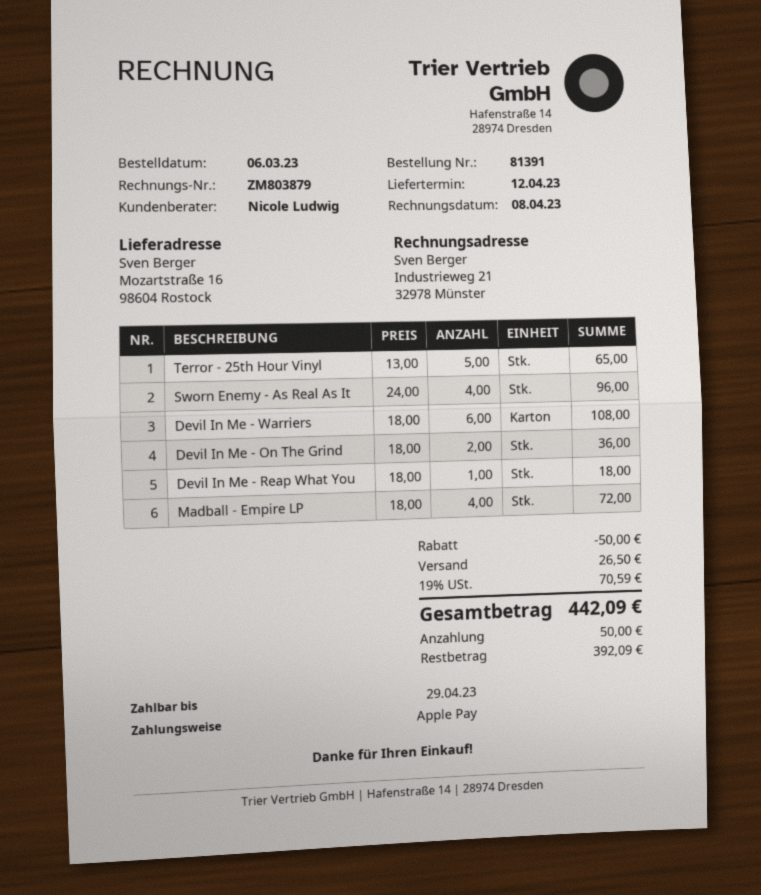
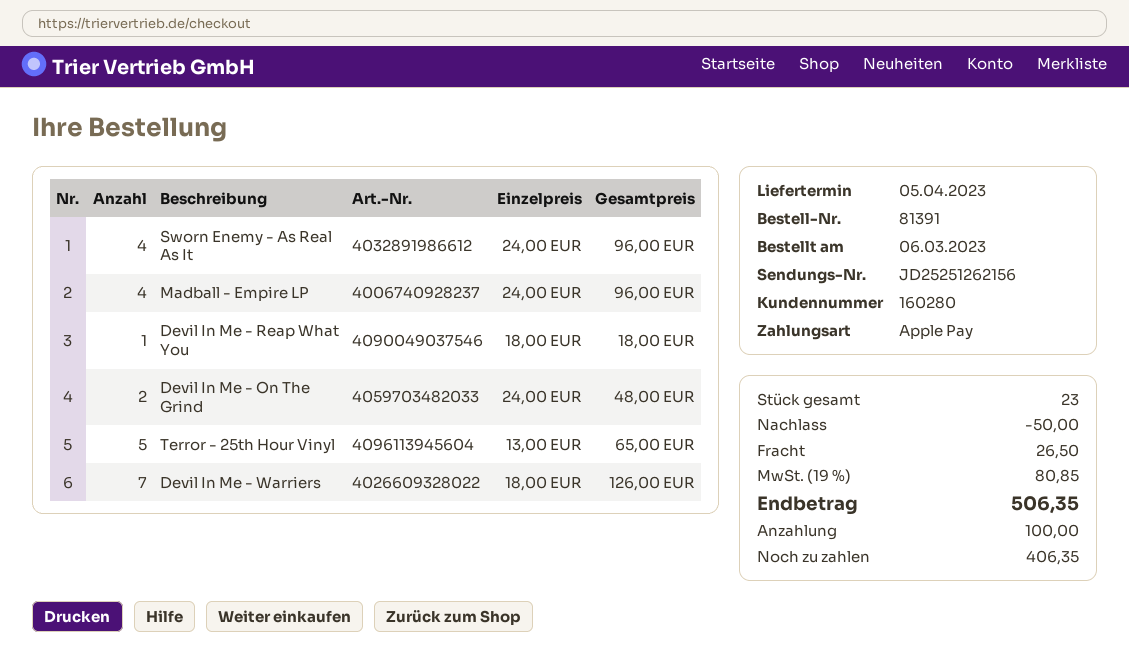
delivery date: 2023-04-12 -> 2023-04-05
Devil In Me - Warriers: 6 x 18.00 = 108.00 -> 7 x 18.00 = 126.00
Devil In Me - On The Grind: 2 x 18.00 = 36.00 -> 2 x 24.00 = 48.00
Madball - Empire LP: 4 x 18.00 = 72.00 -> 4 x 24.00 = 96.00
tax: 19% = 70.59 -> 19% = 80.85
total: 442.09 -> 506.35
deposit: 50.00 -> 100.00
balance: 392.09 -> 406.35

